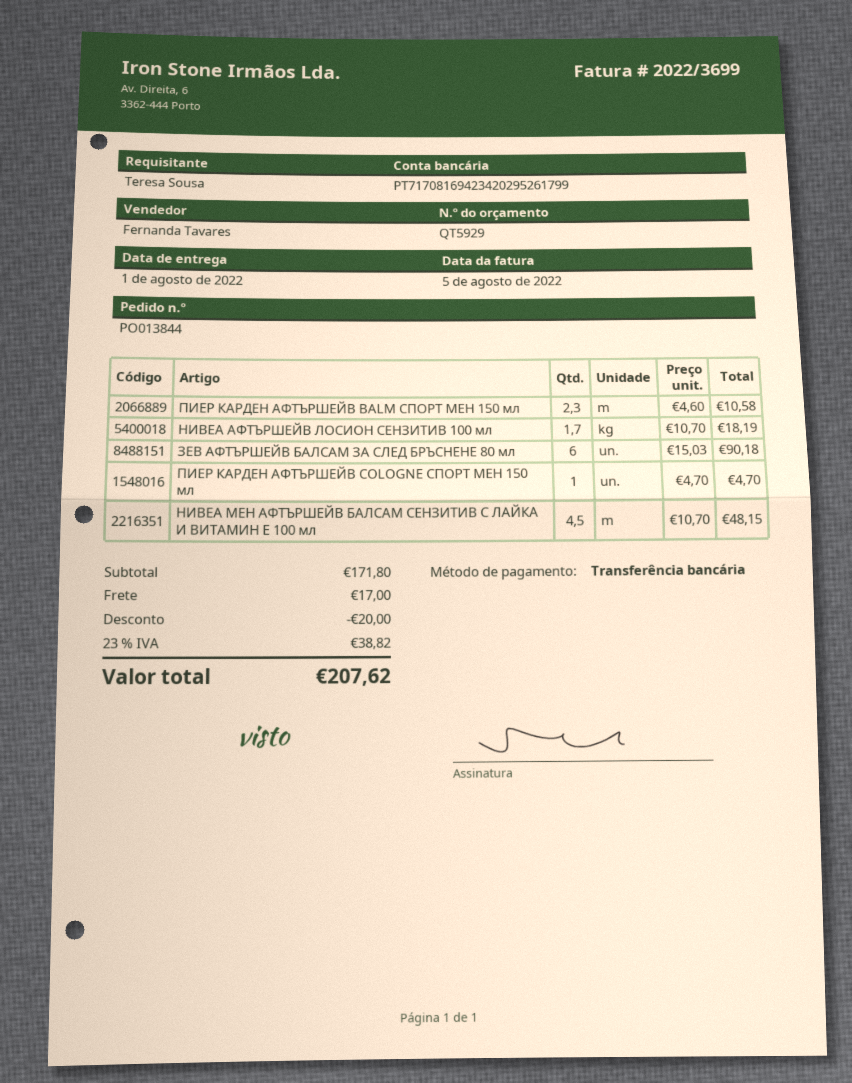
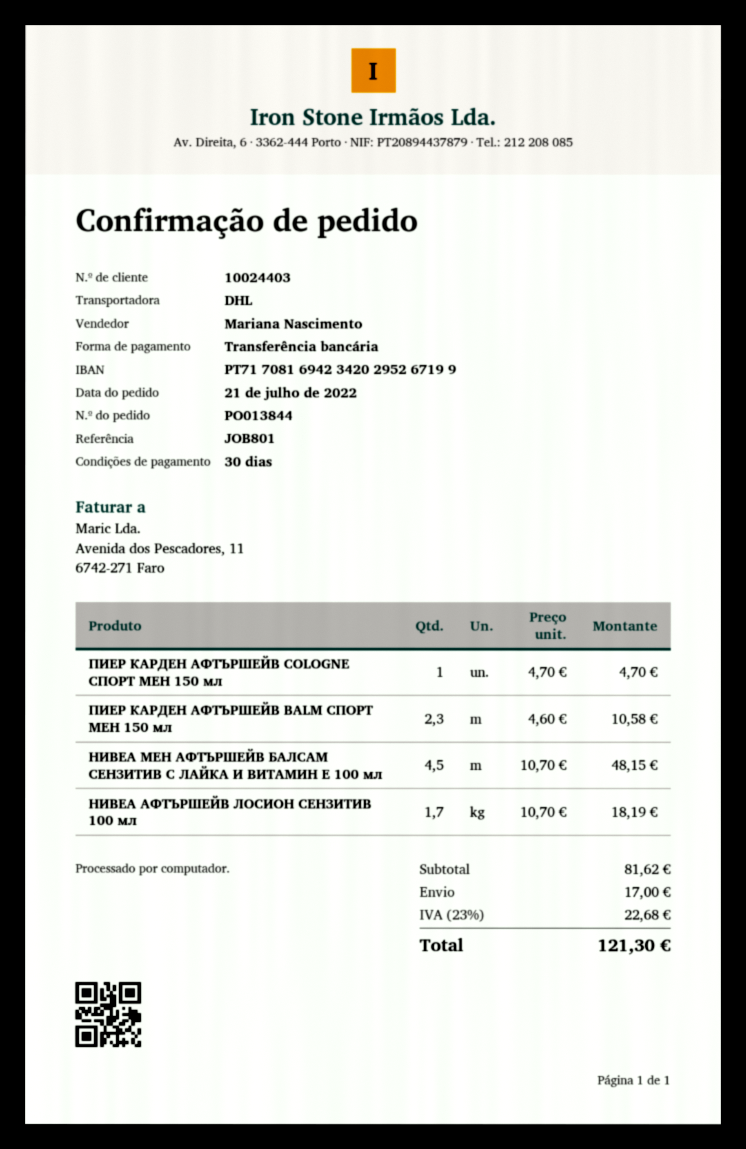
sales rep: Fernanda Tavares -> Mariana Nascimento
bank account: PT71708169423420295261799 -> PT71708169423420295267199
ЗЕВ АФТЪРШЕЙВ БАЛСАМ ЗА СЛЕД БРЪСНЕНЕ 80 мл: 6 x 15.03 = 90.18 -> none
subtotal: 171.80 -> 81.62
discount: 20.00 -> none
tax: 23% = 38.82 -> 23% = 22.68
total: 207.62 -> 121.30

